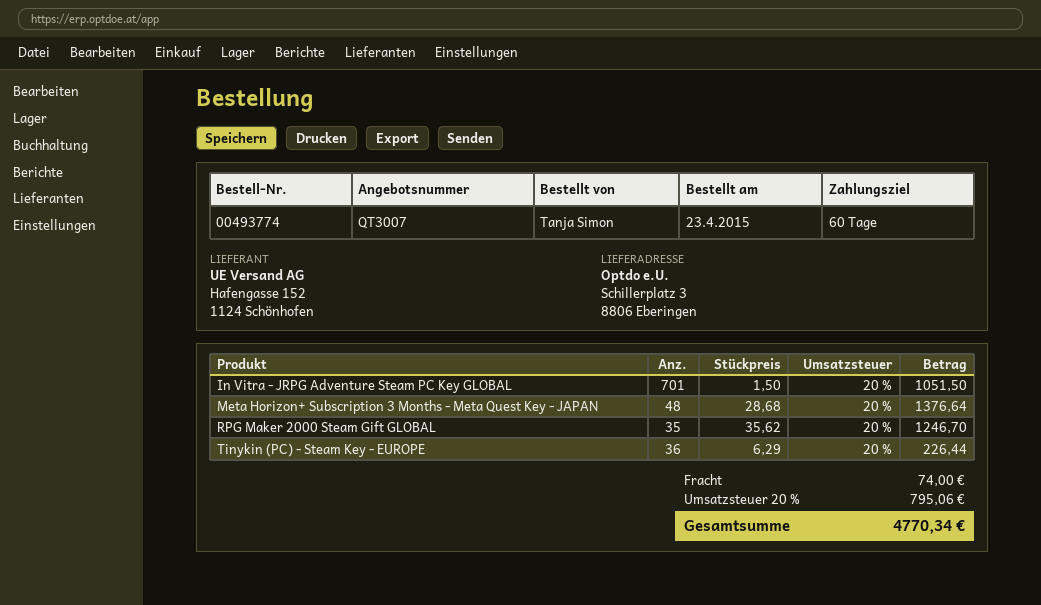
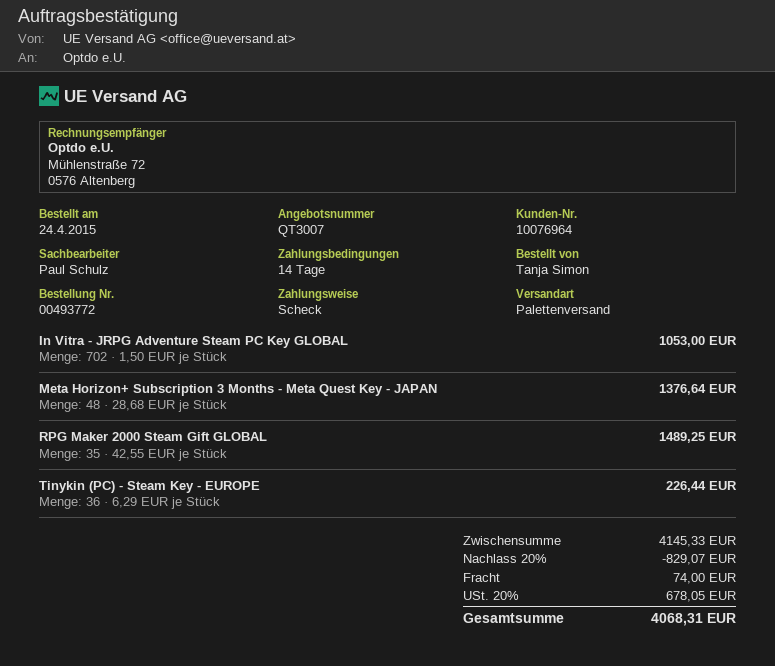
order number: 00493774 -> 00493772
order date: 2015-04-23 -> 2015-04-24
payment terms: 60 days -> 14 days
In Vitra - JRPG Adventure Steam PC Key GLOBAL: 701 x 1.50 = 1051.50 -> 702 x 1.50 = 1053.00
RPG Maker 2000 Steam Gift GLOBAL: 35 x 35.62 = 1246.70 -> 35 x 42.55 = 1489.25
discount: none -> 20% = 829.07
tax: 20% = 795.06 -> 20% = 678.05
total: 4770.34 -> 4068.31

